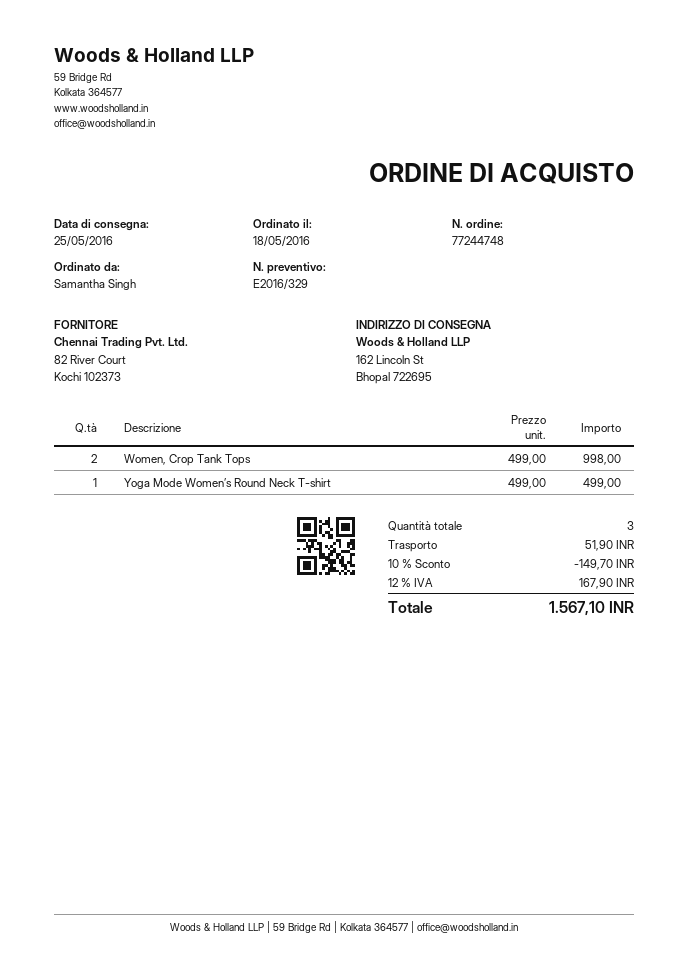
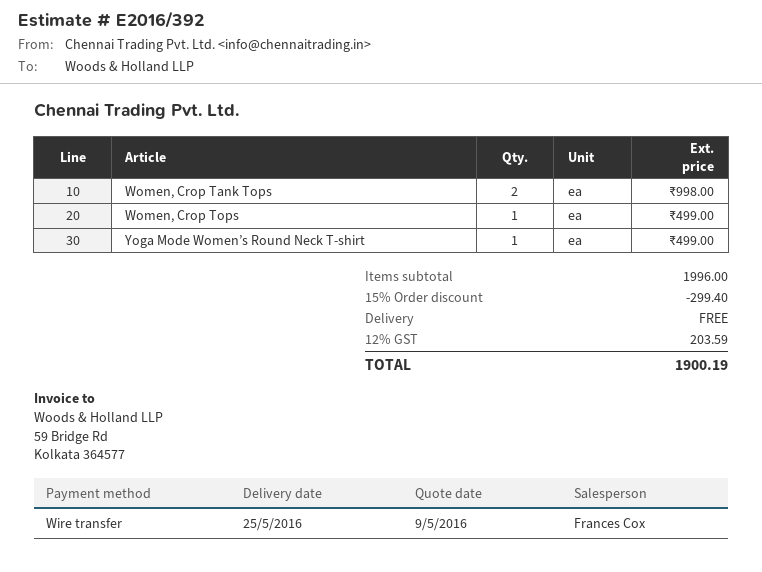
quote number: E2016/329 -> E2016/392
Women, Crop Tops: none -> 1 for 499.00
discount: 10% = 149.70 -> 15% = 299.40
shipping: 51.90 -> 0.00
tax: 12% = 167.90 -> 12% = 203.59
total: 1567.10 -> 1900.19

